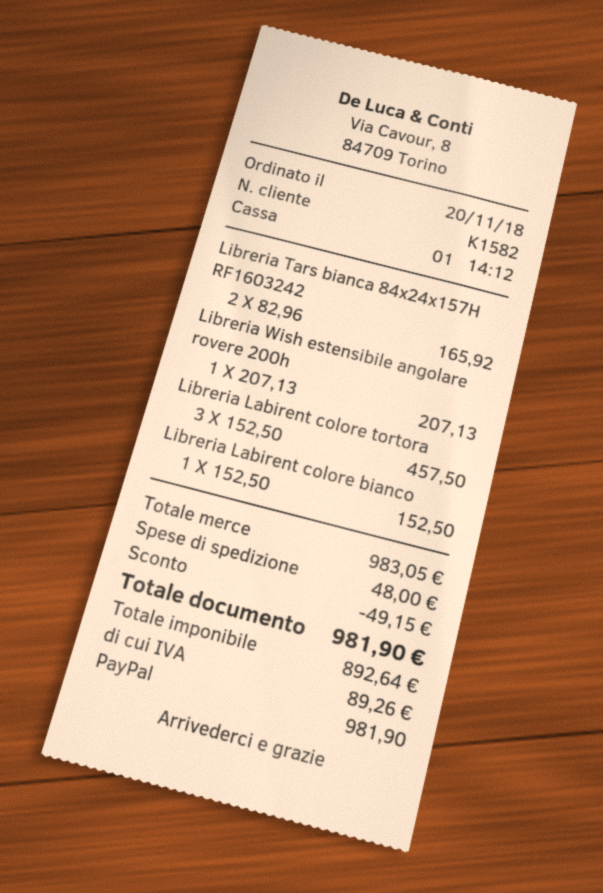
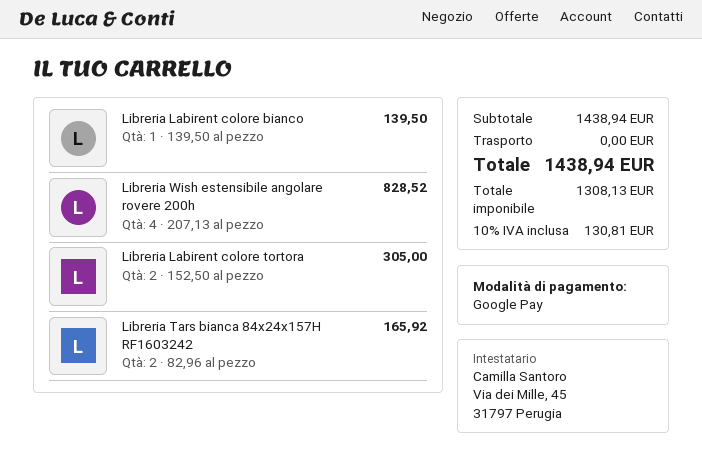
payment method: PayPal -> Google Pay
Libreria Wish estensibile angolare rovere 200h: 1 x 207.13 = 207.13 -> 4 x 207.13 = 828.52
Libreria Labirent colore tortora: 3 x 152.50 = 457.50 -> 2 x 152.50 = 305.00
Libreria Labirent colore bianco: 1 x 152.50 = 152.50 -> 1 x 139.50 = 139.50
subtotal: 983.05 -> 1438.94
discount: 49.15 -> none
shipping: 48.00 -> 0.00
net: 892.64 -> 1308.13
tax: 89.26 -> 130.81
total: 981.90 -> 1438.94

